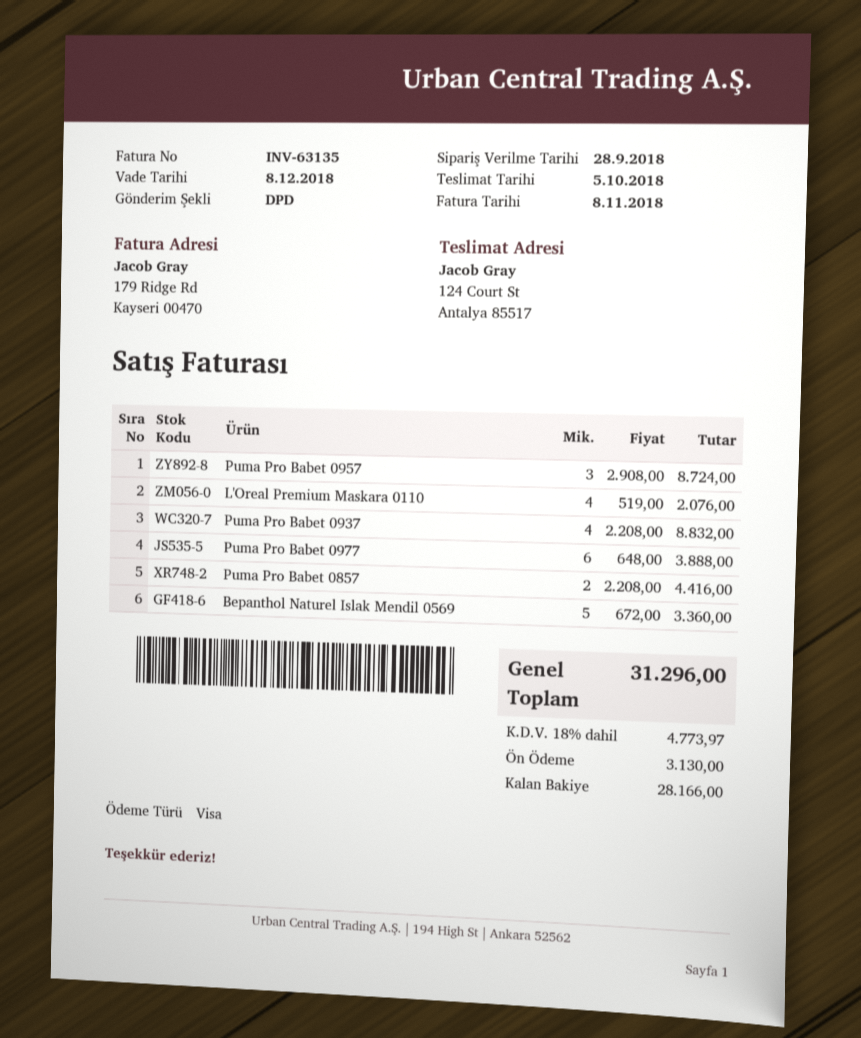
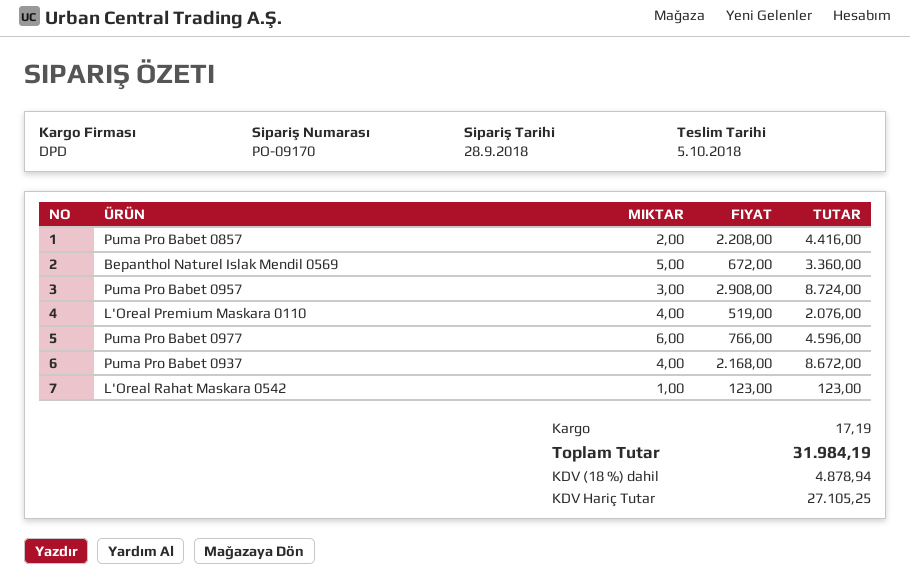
Puma Pro Babet 0937: 4 x 2208.00 = 8832.00 -> 4 x 2168.00 = 8672.00
Puma Pro Babet 0977: 6 x 648.00 = 3888.00 -> 6 x 766.00 = 4596.00
L'Oreal Rahat Maskara 0542: none -> 1 x 123.00 = 123.00
shipping: none -> 17.19
tax: 18% = 4773.97 -> 18% = 4878.94
total: 31296.00 -> 31984.19

